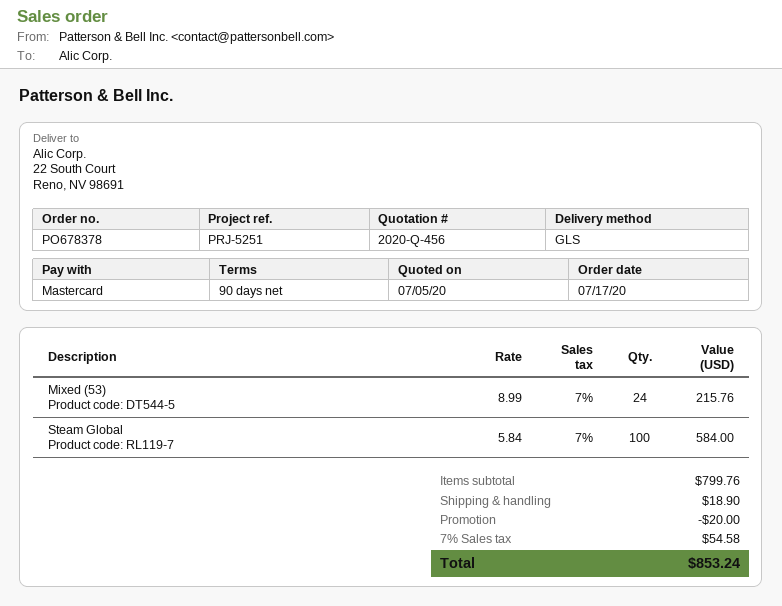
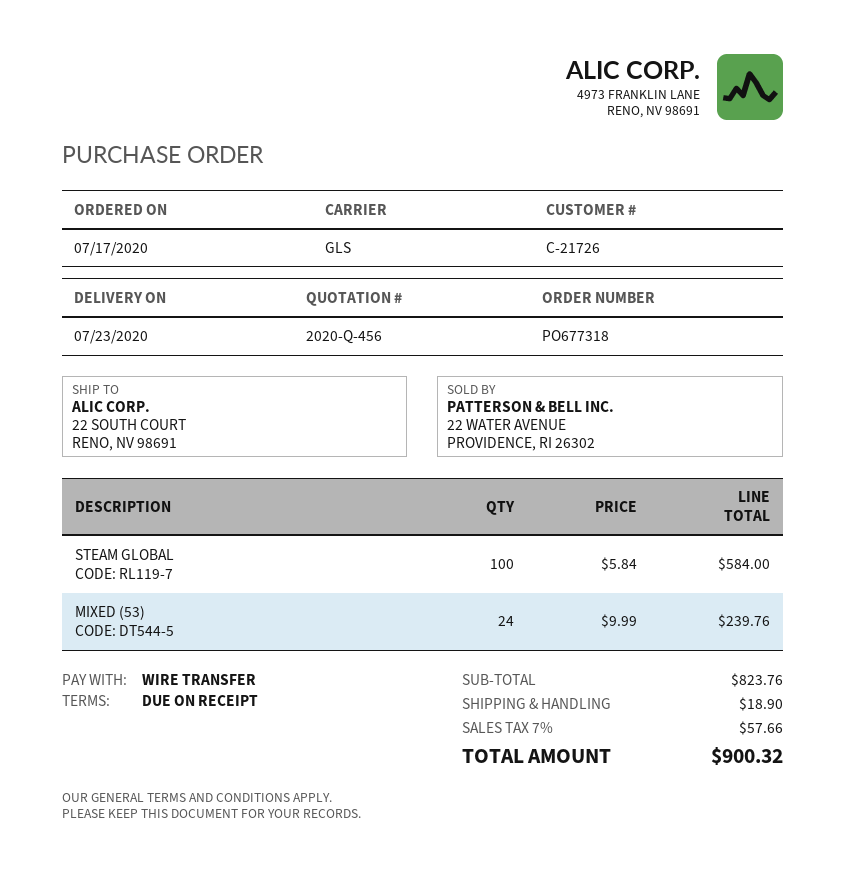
order number: PO678378 -> PO677318
payment terms: 90 days -> on receipt
payment method: Mastercard -> bank transfer
Mixed (53): 24 x 8.99 = 215.76 -> 24 x 9.99 = 239.76
subtotal: 799.76 -> 823.76
discount: 20.00 -> none
tax: 7% = 54.58 -> 7% = 57.66
total: 853.24 -> 900.32

